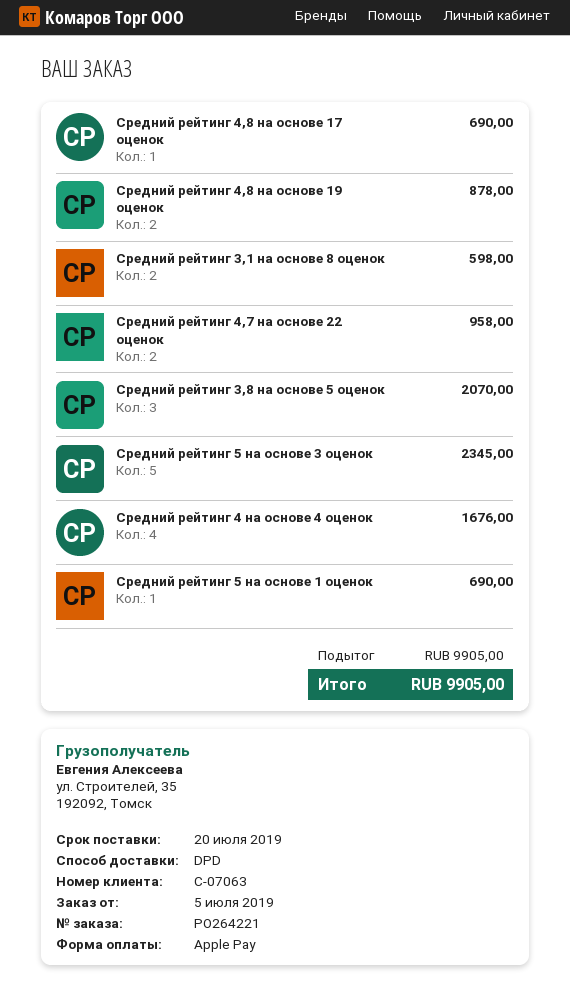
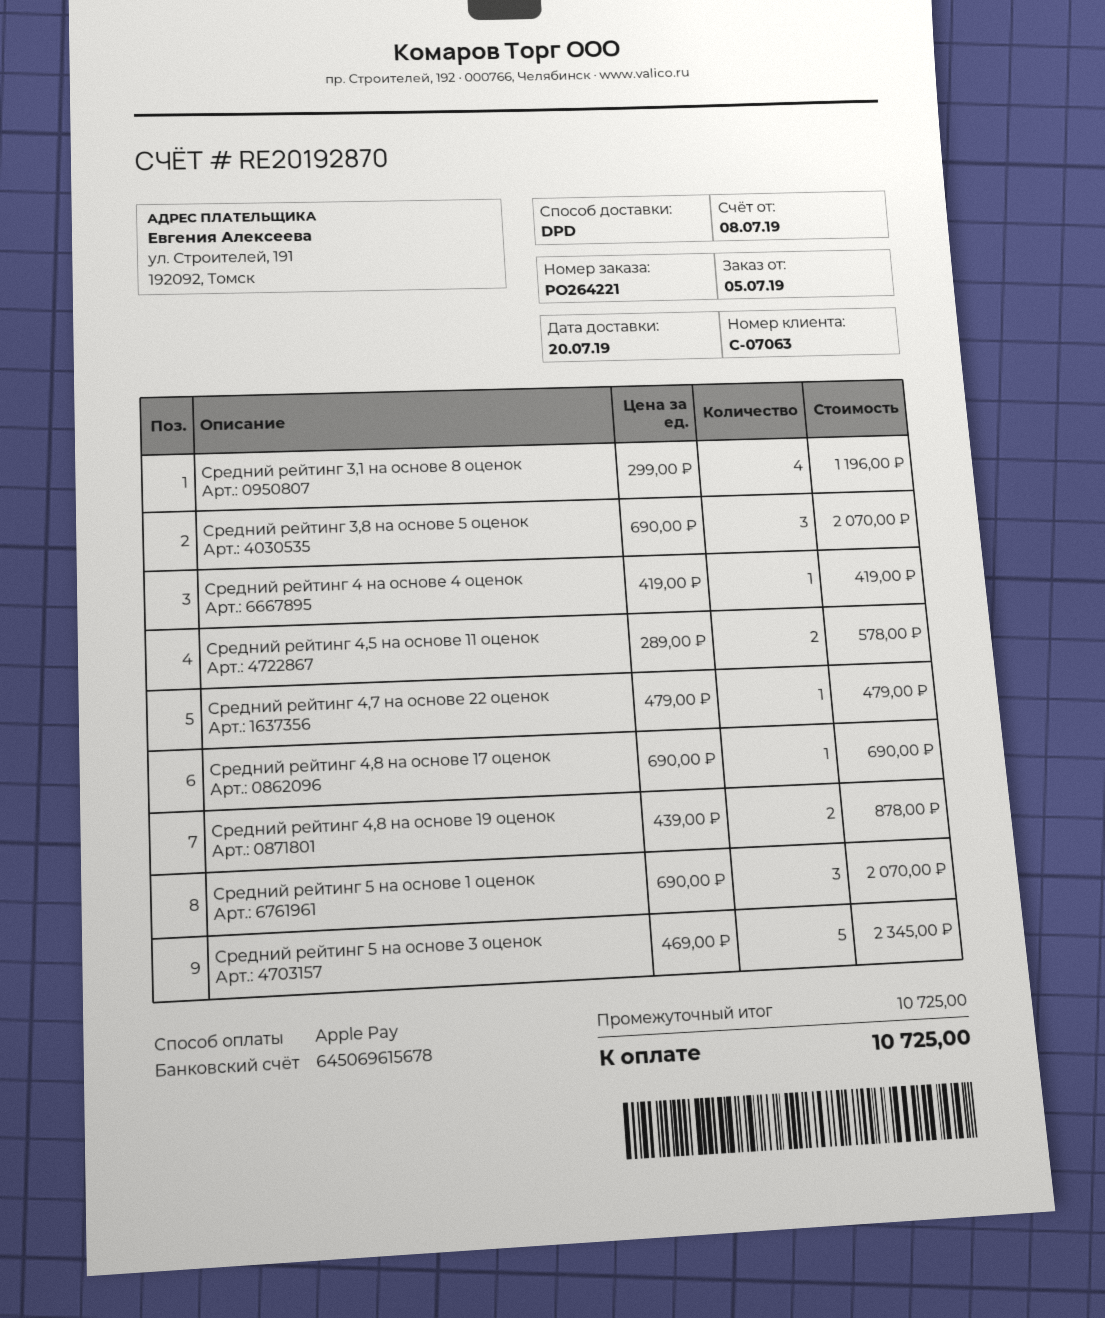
Средний рейтинг 3,1 на основе 8 оценок: 2 for 598.00 -> 4 for 1196.00
Средний рейтинг 4,7 на основе 22 оценок: 2 for 958.00 -> 1 for 479.00
Средний рейтинг 4 на основе 4 оценок: 4 for 1676.00 -> 1 for 419.00
Средний рейтинг 5 на основе 1 оценок: 1 for 690.00 -> 3 for 2070.00
Средний рейтинг 4,5 на основе 11 оценок: none -> 2 for 578.00
subtotal: 9905.00 -> 10725.00
total: 9905.00 -> 10725.00

